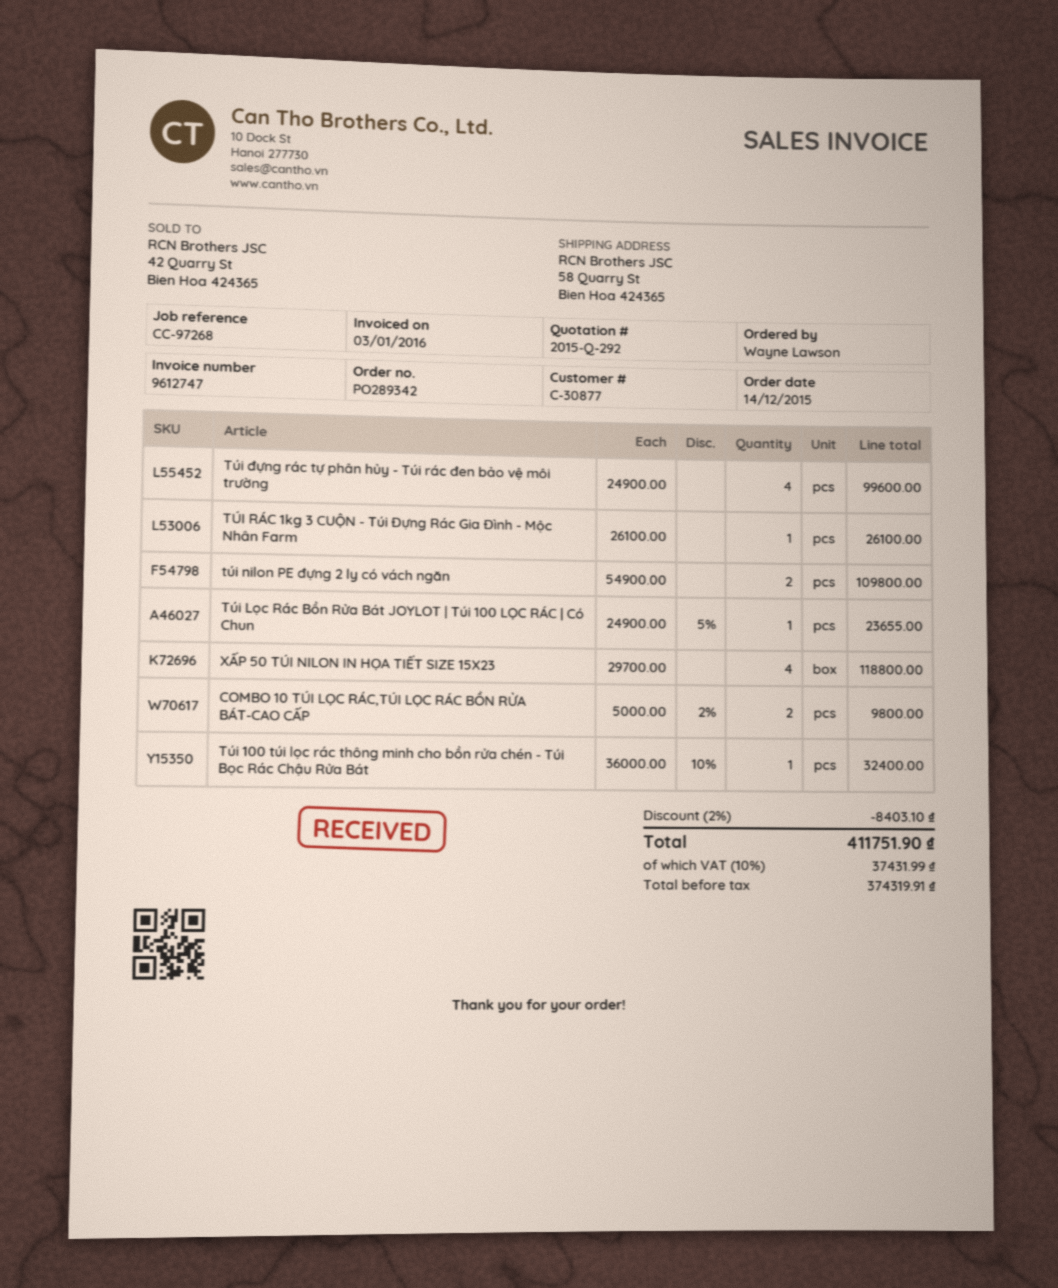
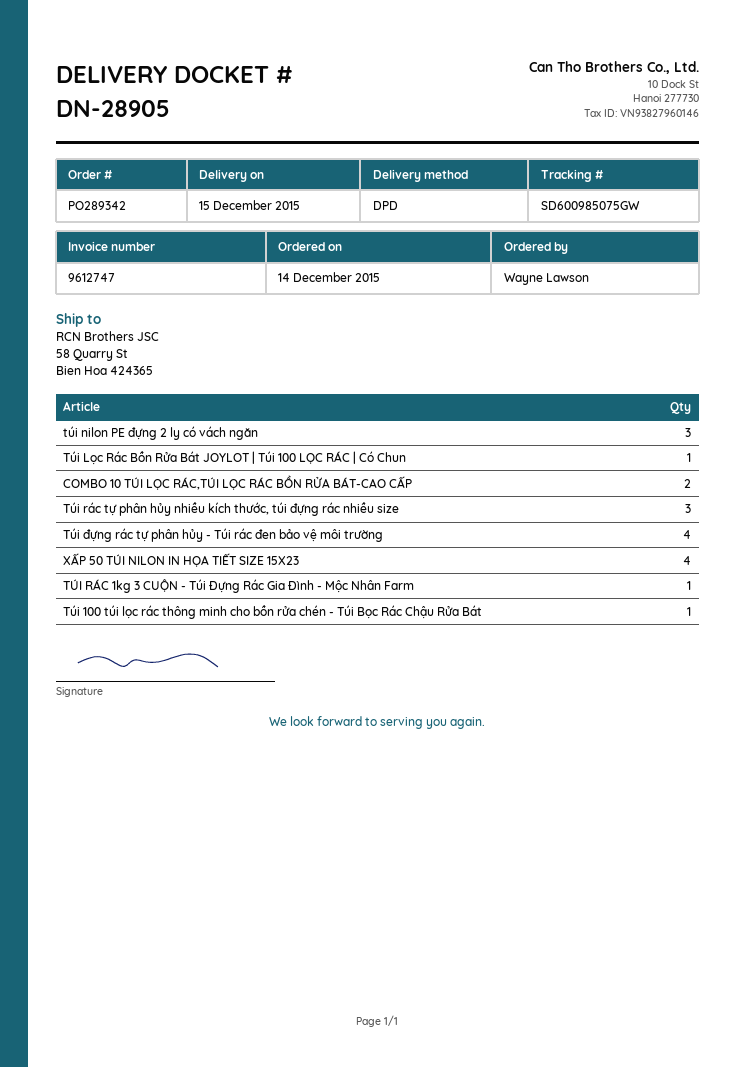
túi nilon PE đựng 2 ly có vách ngăn: 2 -> 3
Túi rác tự phân hủy nhiều kích thước, túi đựng rác nhiều size: none -> 3

